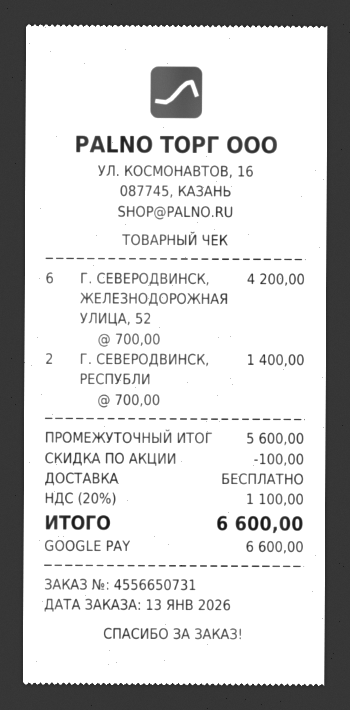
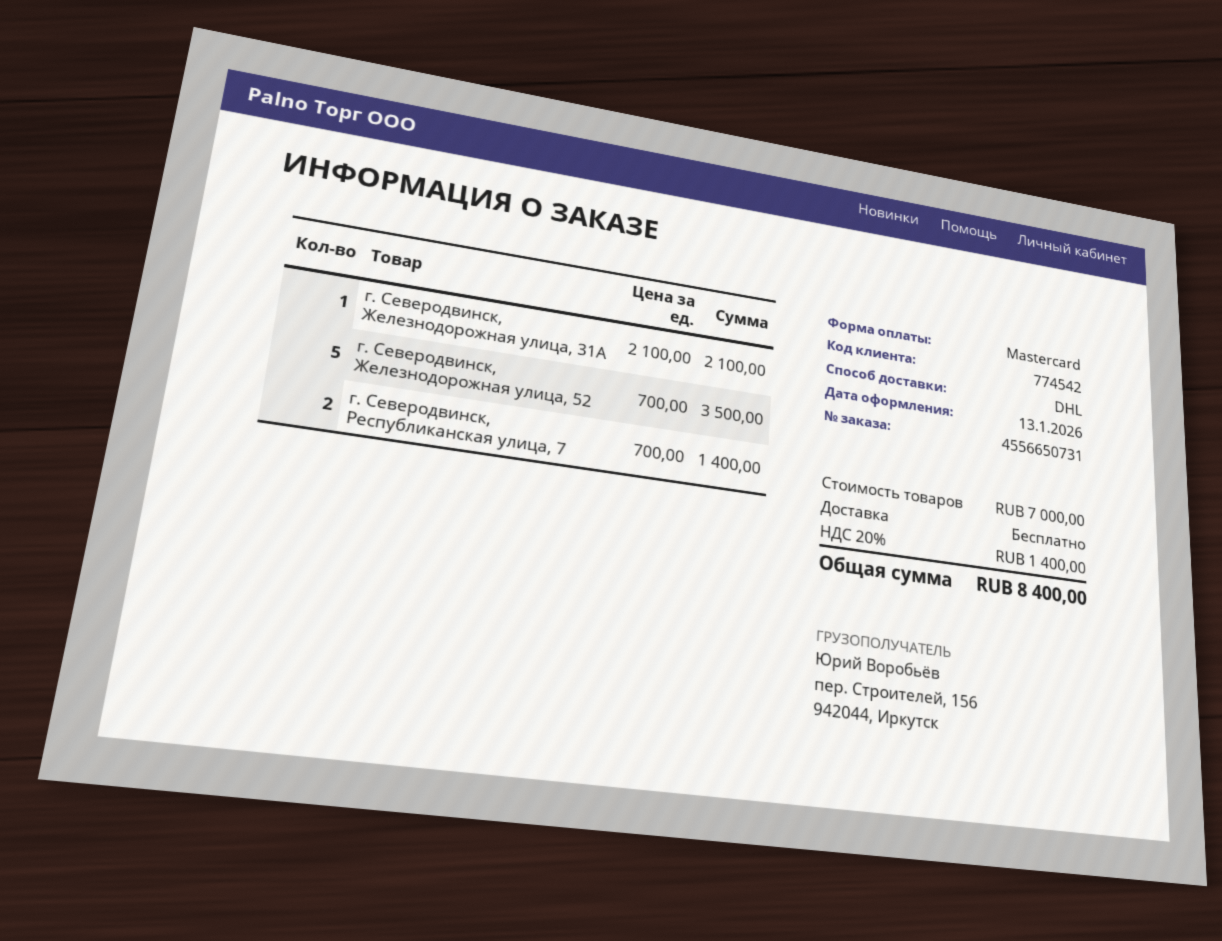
payment method: Google Pay -> Mastercard
Г. СЕВЕРОДВИНСК, ЖЕЛЕЗНОДОРОЖНАЯ УЛИЦА, 52: 6 x 700.00 = 4200.00 -> 5 x 700.00 = 3500.00
г. Северодвинск, Железнодорожная улица, 31А: none -> 1 x 2100.00 = 2100.00
subtotal: 5600.00 -> 7000.00
discount: 100.00 -> none
tax: 20% = 1100.00 -> 20% = 1400.00
total: 6600.00 -> 8400.00

